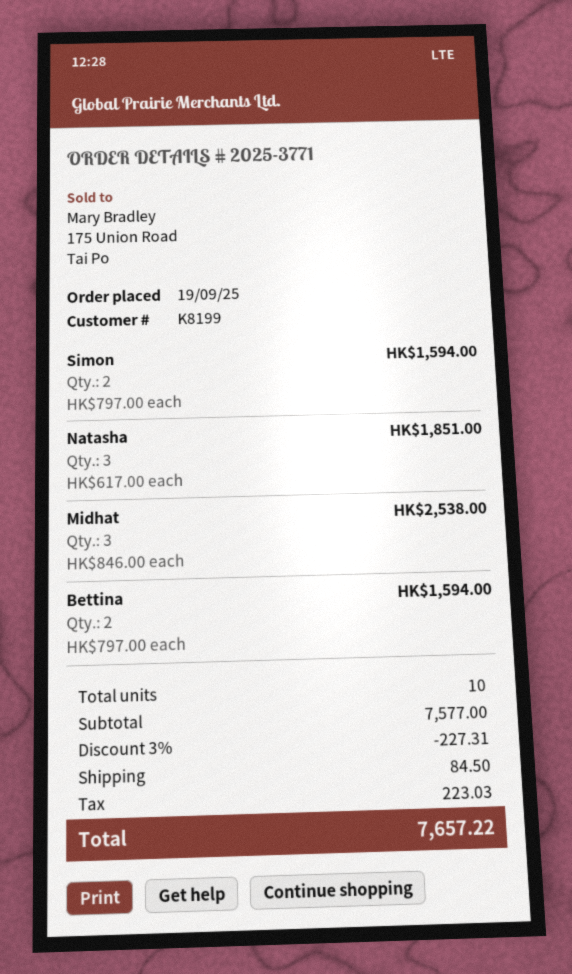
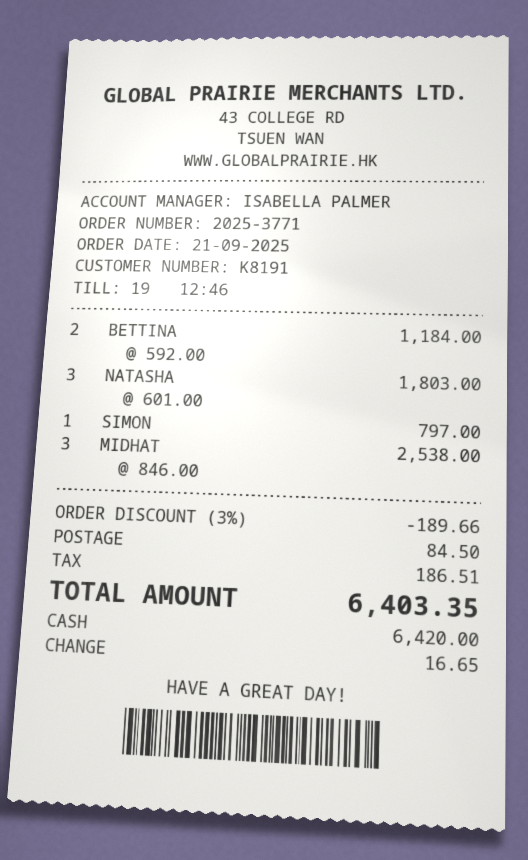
order date: 2025-09-19 -> 2025-09-21
customer number: K8199 -> K8191
Simon: 2 x 797.00 = 1594.00 -> 1 x 797.00 = 797.00
Natasha: 3 x 617.00 = 1851.00 -> 3 x 601.00 = 1803.00
Bettina: 2 x 797.00 = 1594.00 -> 2 x 592.00 = 1184.00
discount: 3% = 227.31 -> 3% = 189.66
tax: 223.03 -> 186.51
total: 7657.22 -> 6403.35

